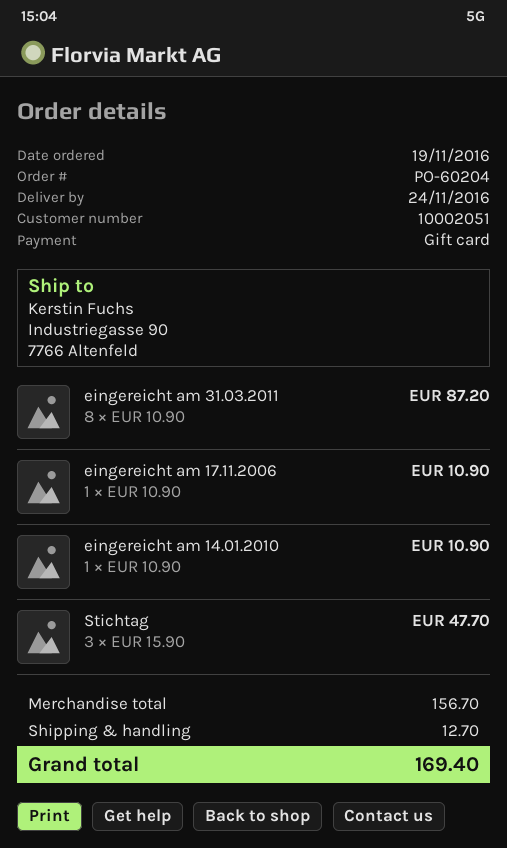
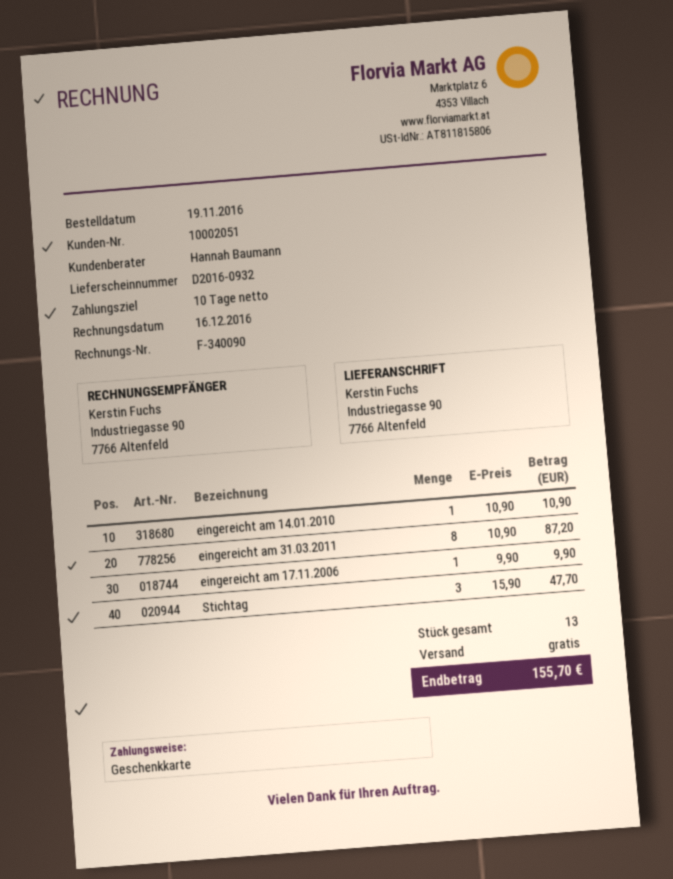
eingereicht am 17.11.2006: 1 x 10.90 = 10.90 -> 1 x 9.90 = 9.90
shipping: 12.70 -> 0.00
total: 169.40 -> 155.70

